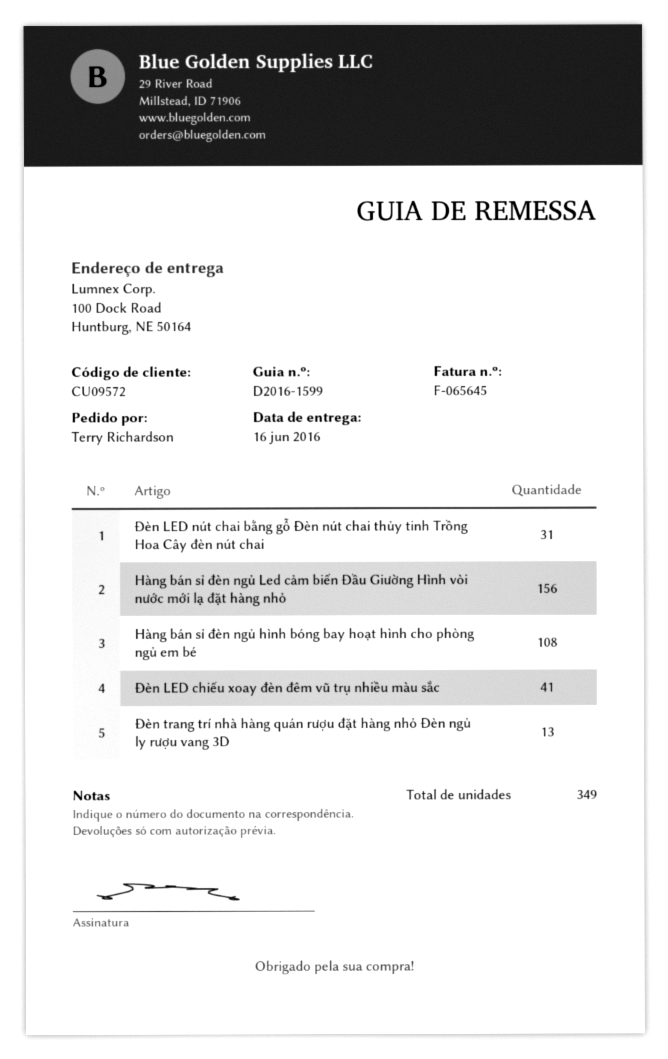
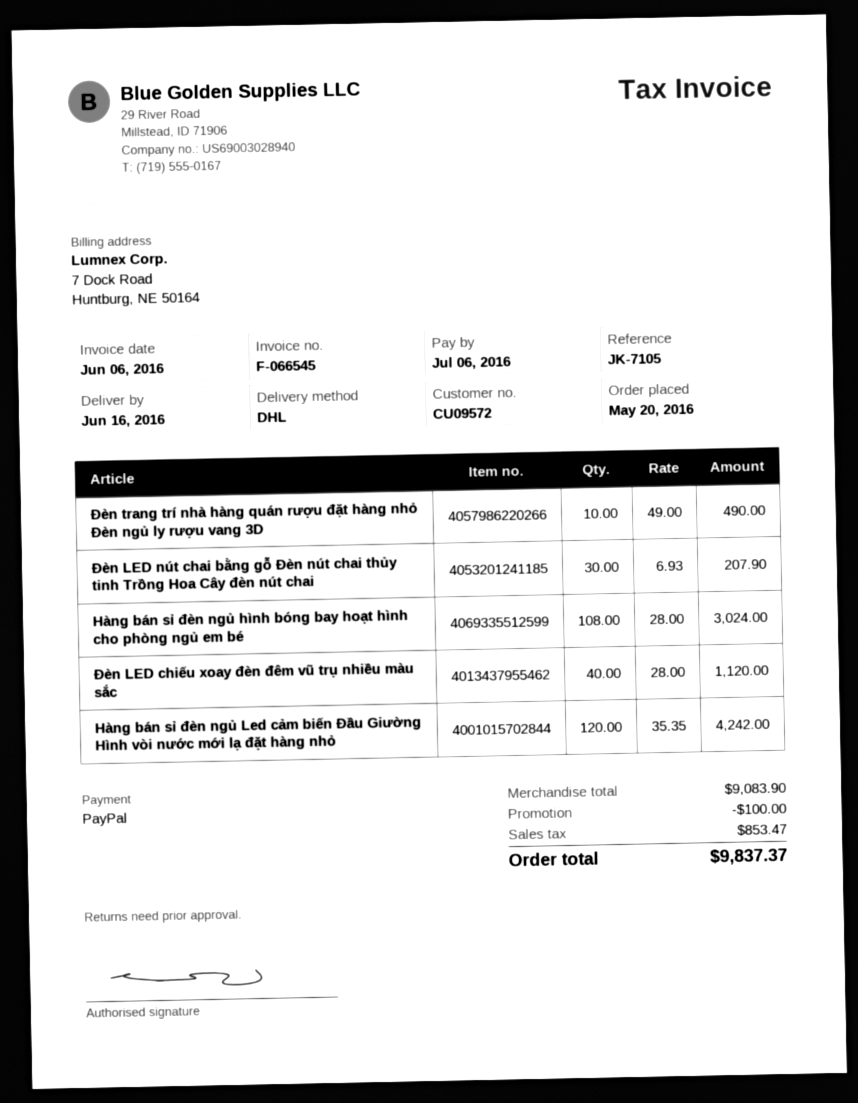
invoice number: F-065645 -> F-066545
Đèn LED nút chai bằng gỗ Đèn nút chai thủy tinh Trồng Hoa Cây đèn nút chai: 31 -> 30
Hàng bán sỉ đèn ngủ Led cảm biến Đầu Giường Hình vòi nước mới lạ đặt hàng nhỏ: 156 -> 120
Đèn LED chiếu xoay đèn đêm vũ trụ nhiều màu sắc: 41 -> 40
Đèn trang trí nhà hàng quán rượu đặt hàng nhỏ Đèn ngủ ly rượu vang 3D: 13 -> 10

